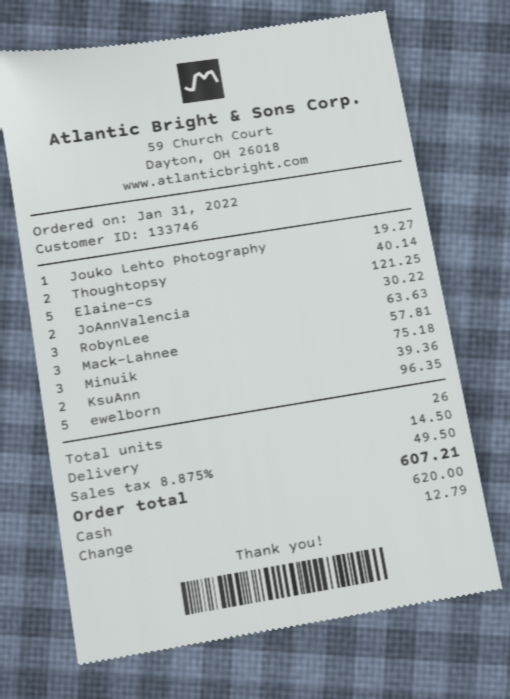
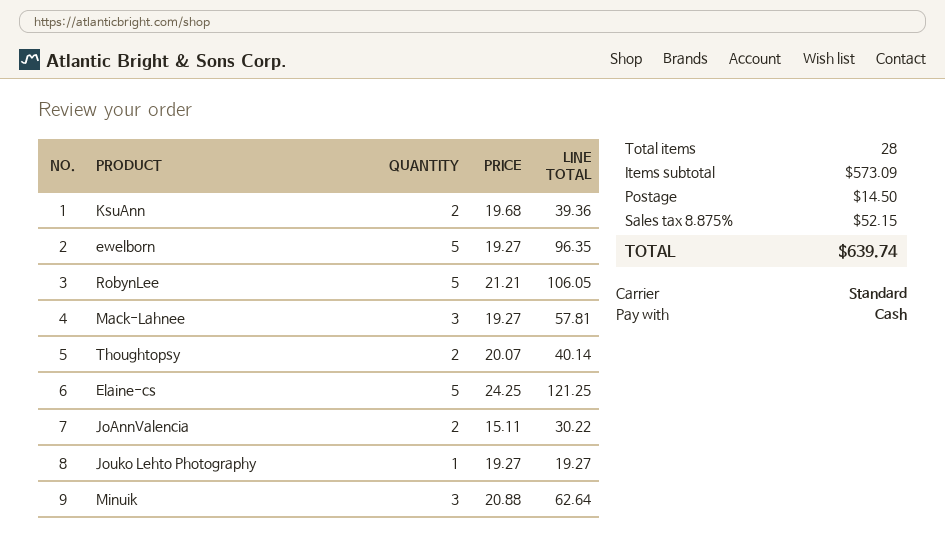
RobynLee: 3 for 63.63 -> 5 for 106.05
Minuik: 3 for 75.18 -> 3 for 62.64
total quantity: 26 -> 28
tax: 8.875% = 49.50 -> 8.875% = 52.15
total: 607.21 -> 639.74

